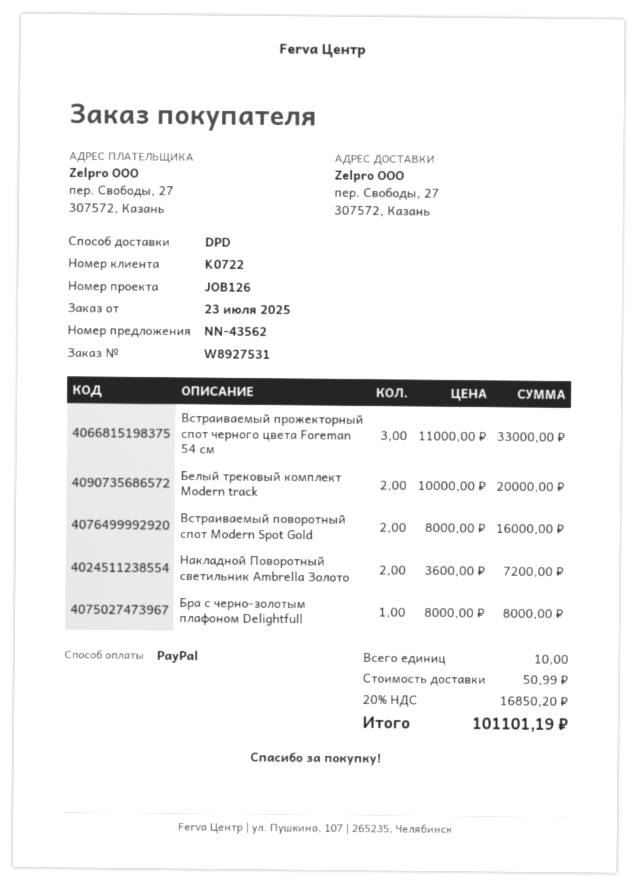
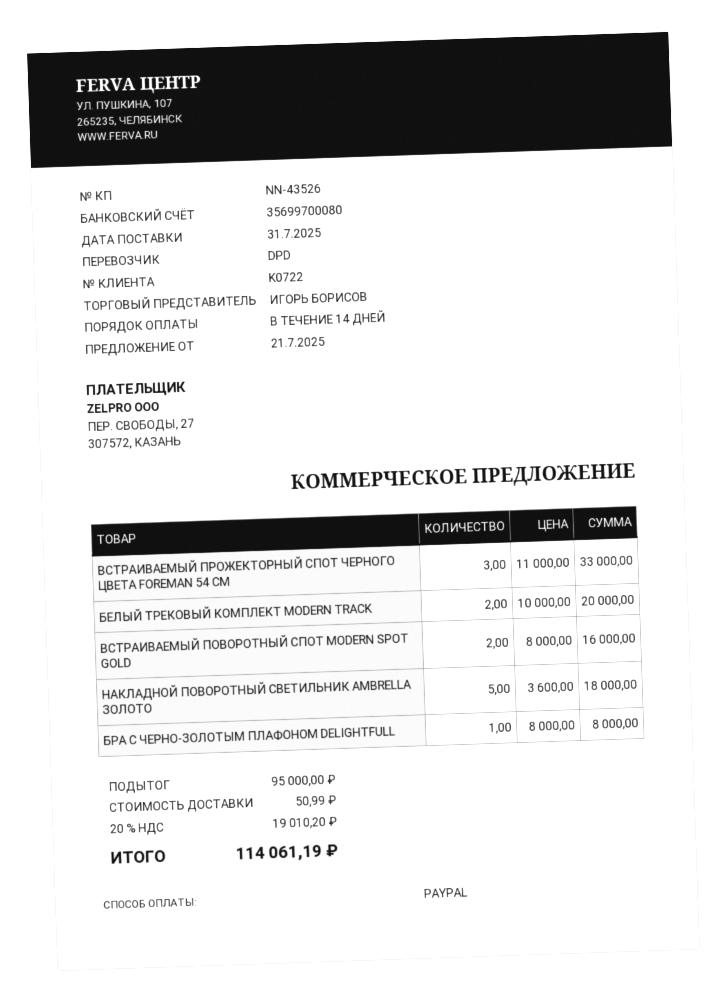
quote number: NN-43562 -> NN-43526
Накладной Поворотный светильник Ambrella Золото: 2 x 3600.00 = 7200.00 -> 5 x 3600.00 = 18000.00
tax: 20% = 16850.20 -> 20% = 19010.20
total: 101101.19 -> 114061.19

